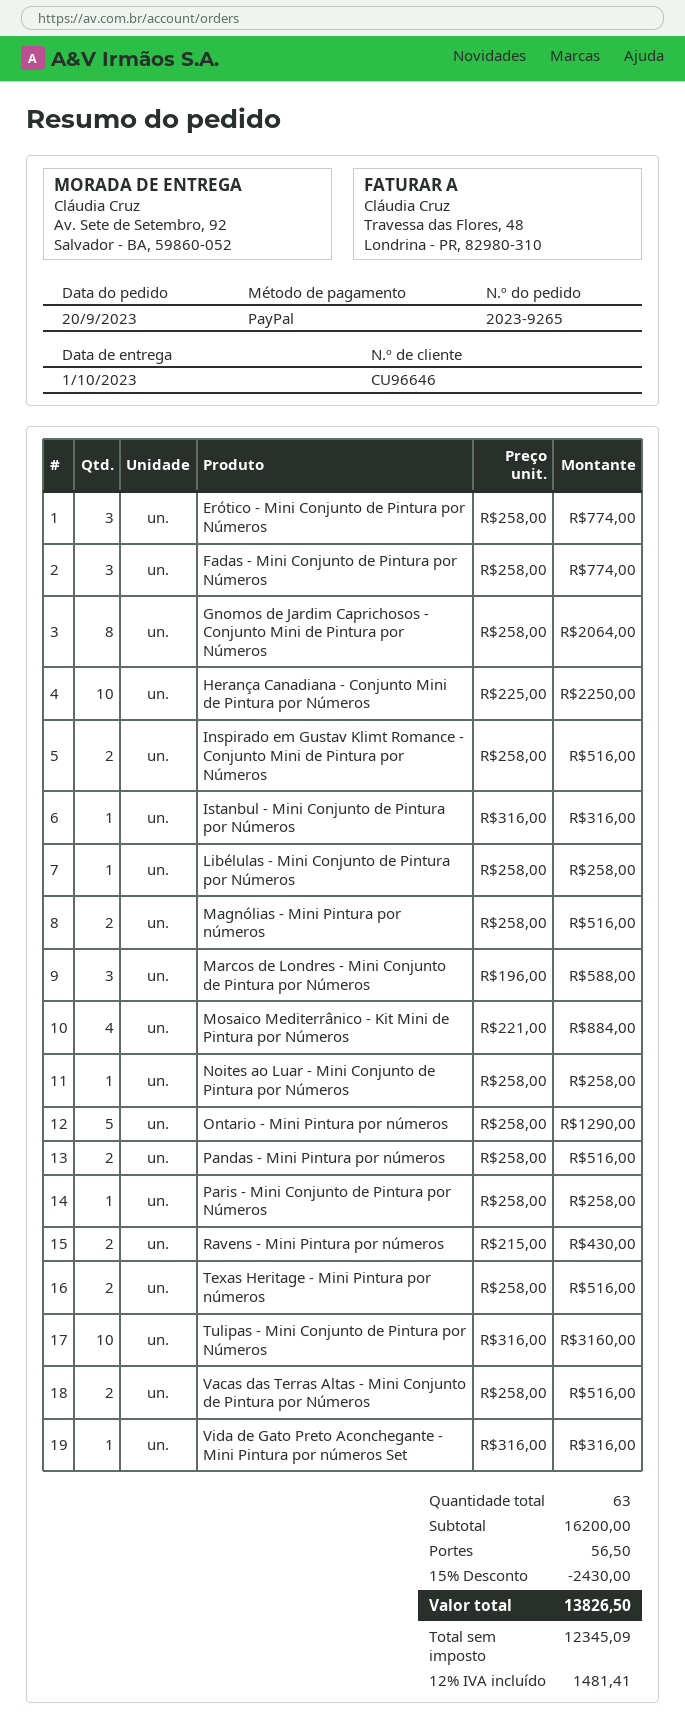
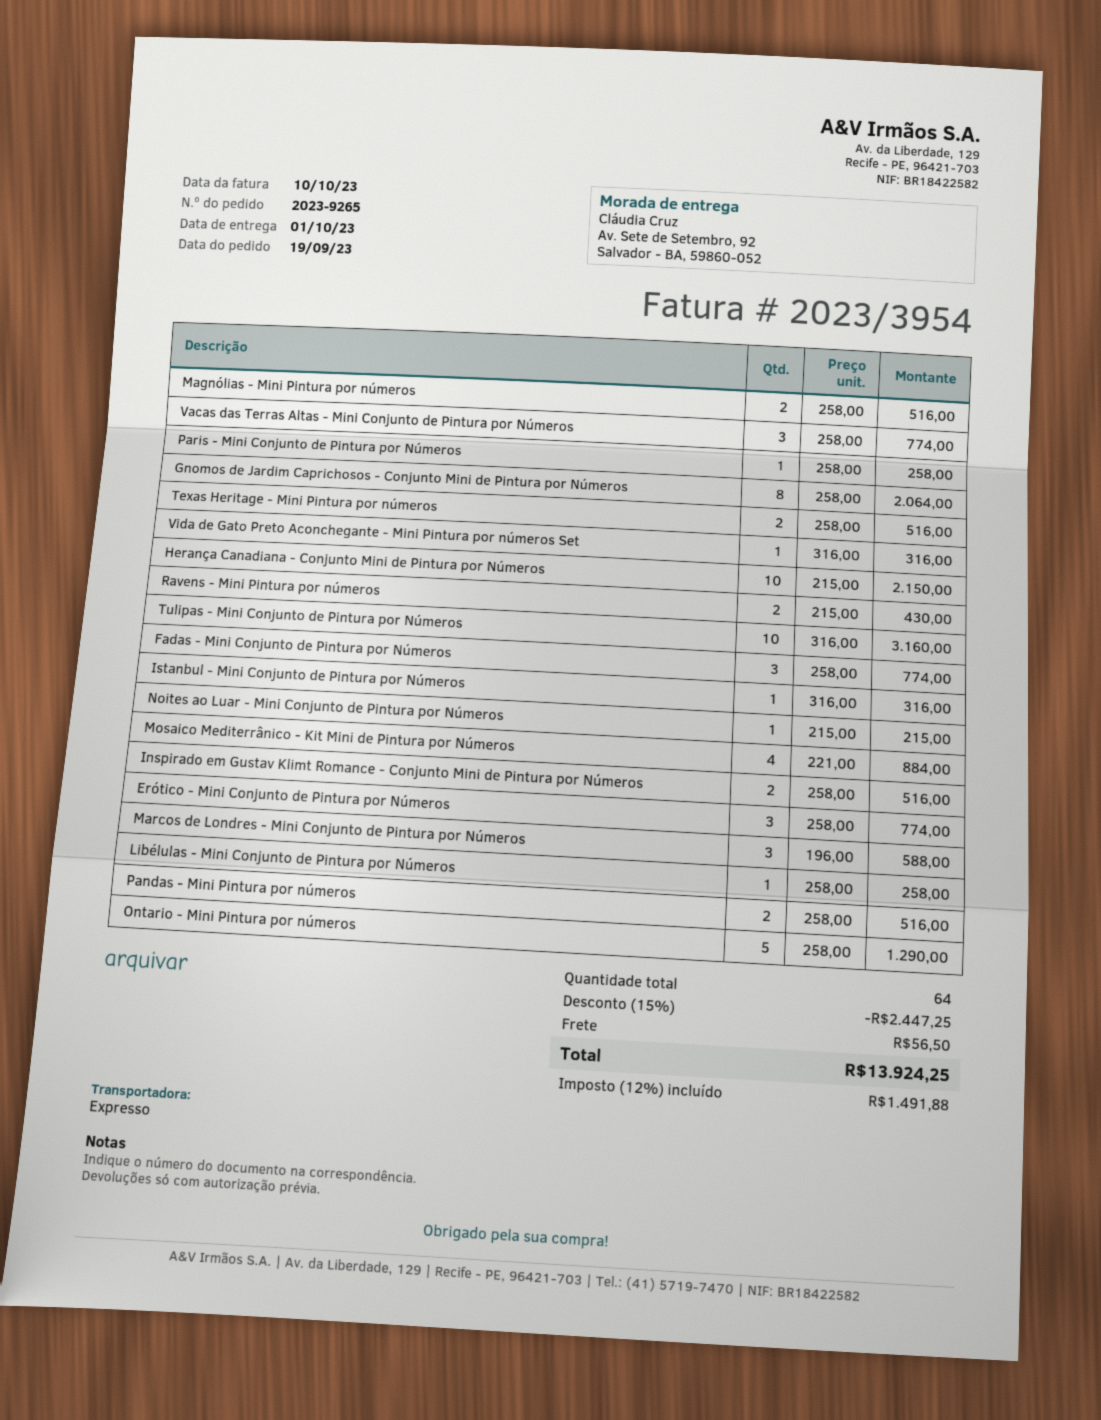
order date: 2023-09-20 -> 2023-09-19
Herança Canadiana - Conjunto Mini de Pintura por Números: 10 x 225.00 = 2250.00 -> 10 x 215.00 = 2150.00
Noites ao Luar - Mini Conjunto de Pintura por Números: 1 x 258.00 = 258.00 -> 1 x 215.00 = 215.00
Vacas das Terras Altas - Mini Conjunto de Pintura por Números: 2 x 258.00 = 516.00 -> 3 x 258.00 = 774.00
total quantity: 63 -> 64
discount: 15% = 2430.00 -> 15% = 2447.25
tax: 12% = 1481.41 -> 12% = 1491.88
total: 13826.50 -> 13924.25

